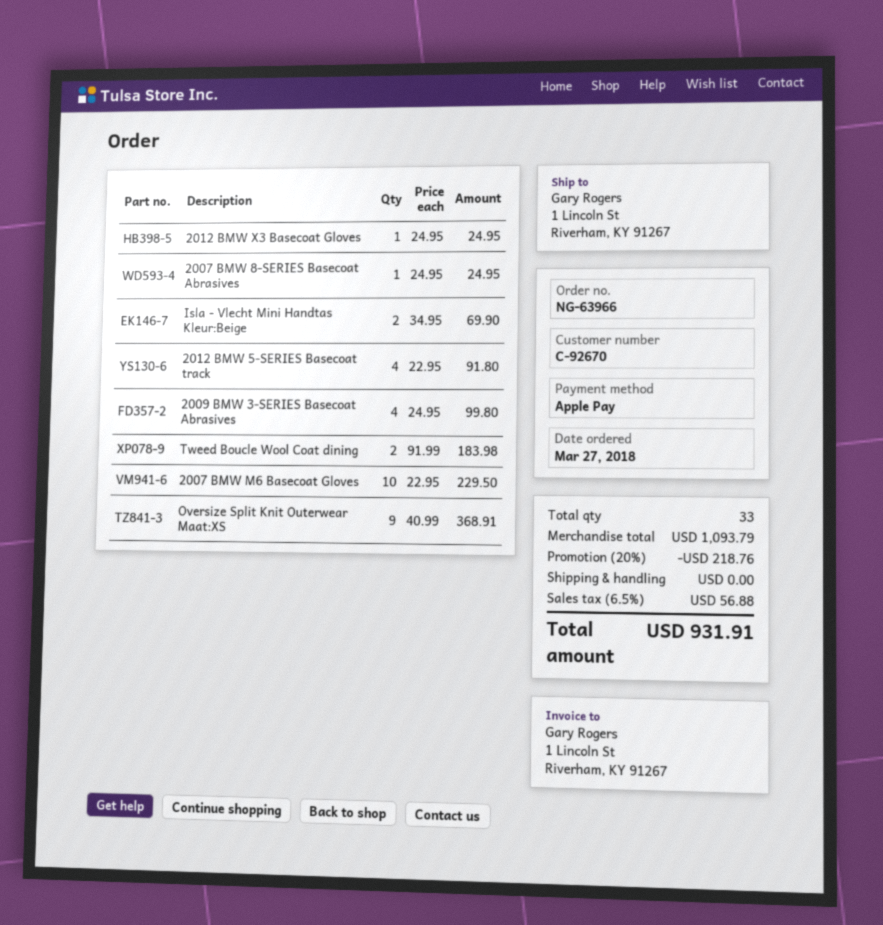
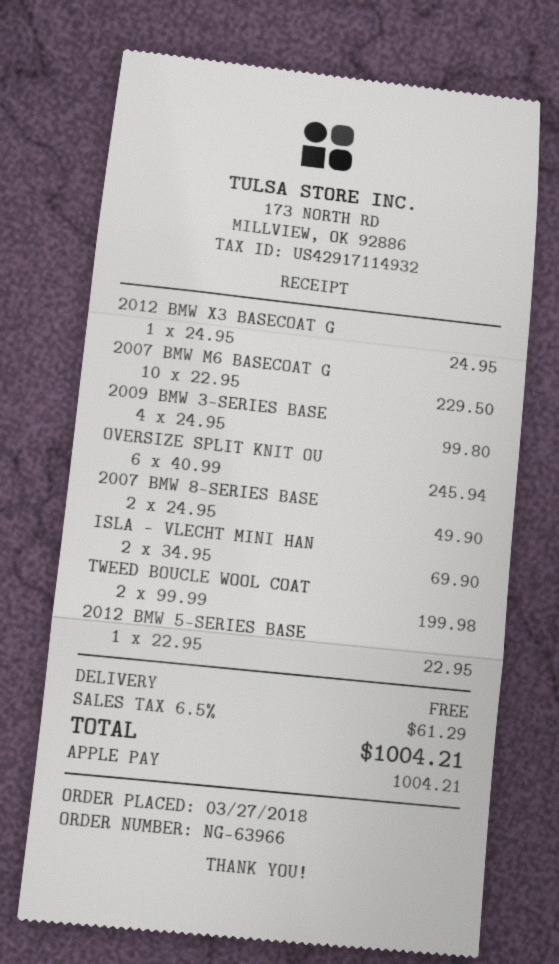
2007 BMW 8-SERIES Basecoat Abrasives: 1 x 24.95 = 24.95 -> 2 x 24.95 = 49.90
2012 BMW 5-SERIES Basecoat track: 4 x 22.95 = 91.80 -> 1 x 22.95 = 22.95
Tweed Boucle Wool Coat dining: 2 x 91.99 = 183.98 -> 2 x 99.99 = 199.98
Oversize Split Knit Outerwear Maat:XS: 9 x 40.99 = 368.91 -> 6 x 40.99 = 245.94
discount: 20% = 218.76 -> none
tax: 6.5% = 56.88 -> 6.5% = 61.29
total: 931.91 -> 1004.21

